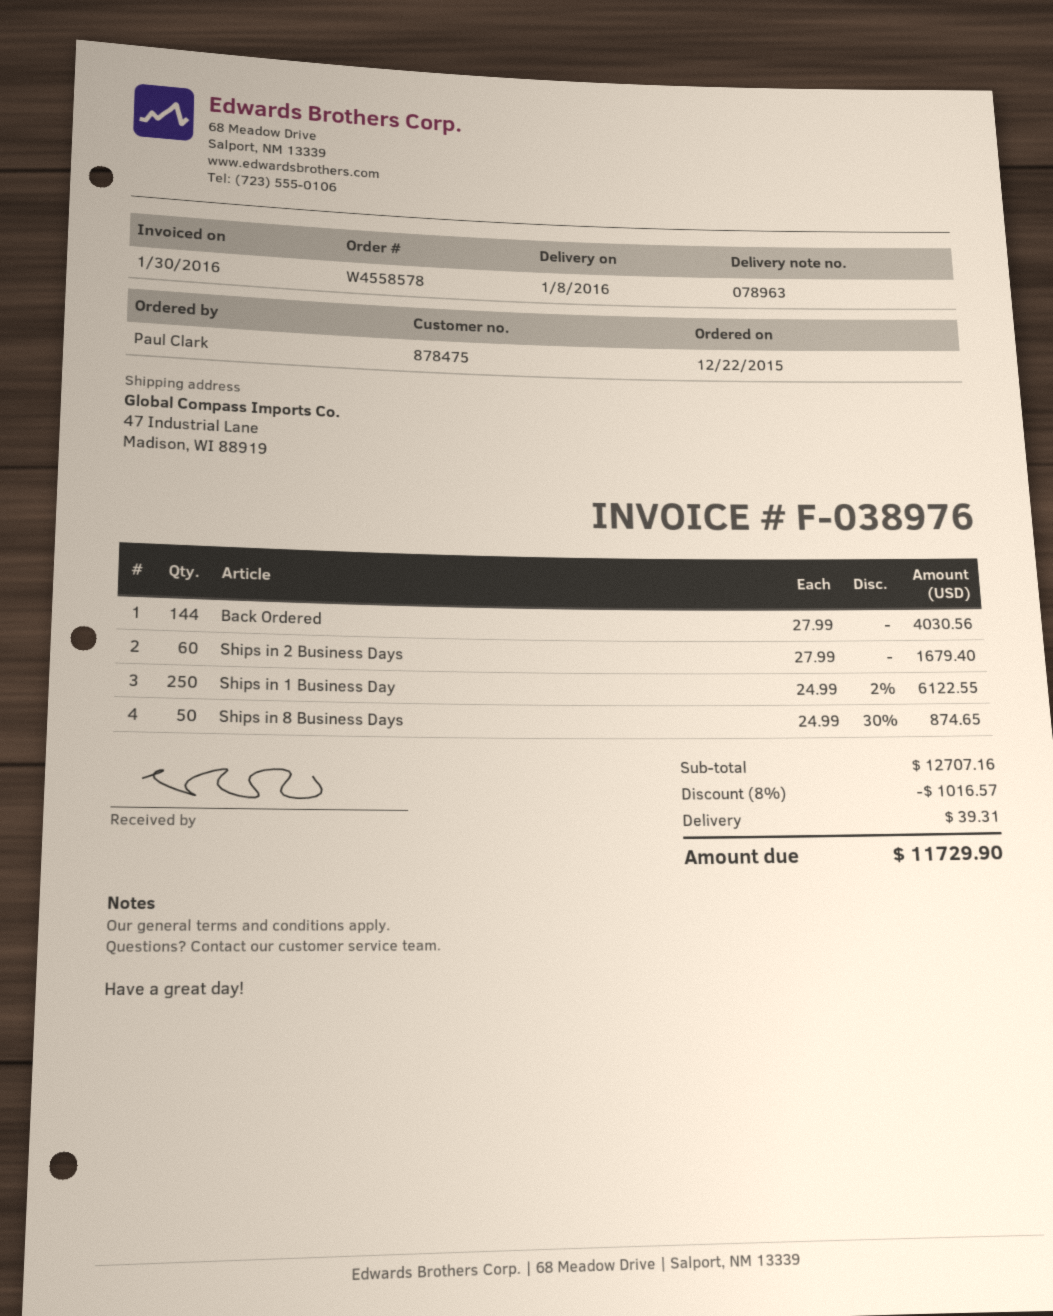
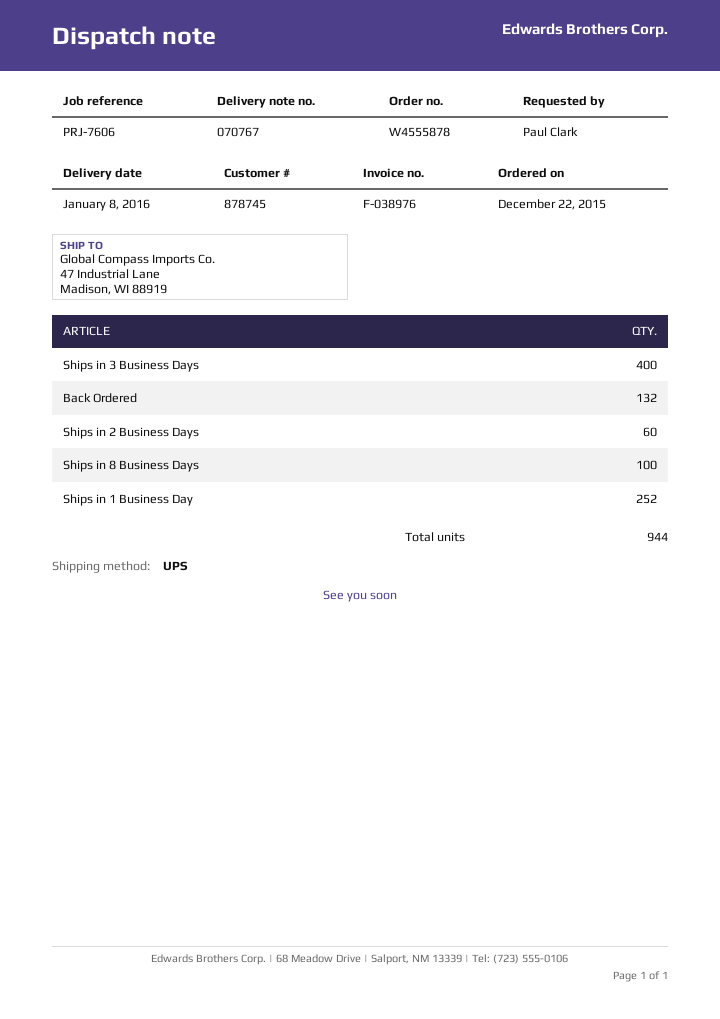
order number: W4558578 -> W4555878
delivery note number: 078963 -> 070767
customer number: 878475 -> 878745
Back Ordered: 144 -> 132
Ships in 1 Business Day: 250 -> 252
Ships in 8 Business Days: 50 -> 100
Ships in 3 Business Days: none -> 400

